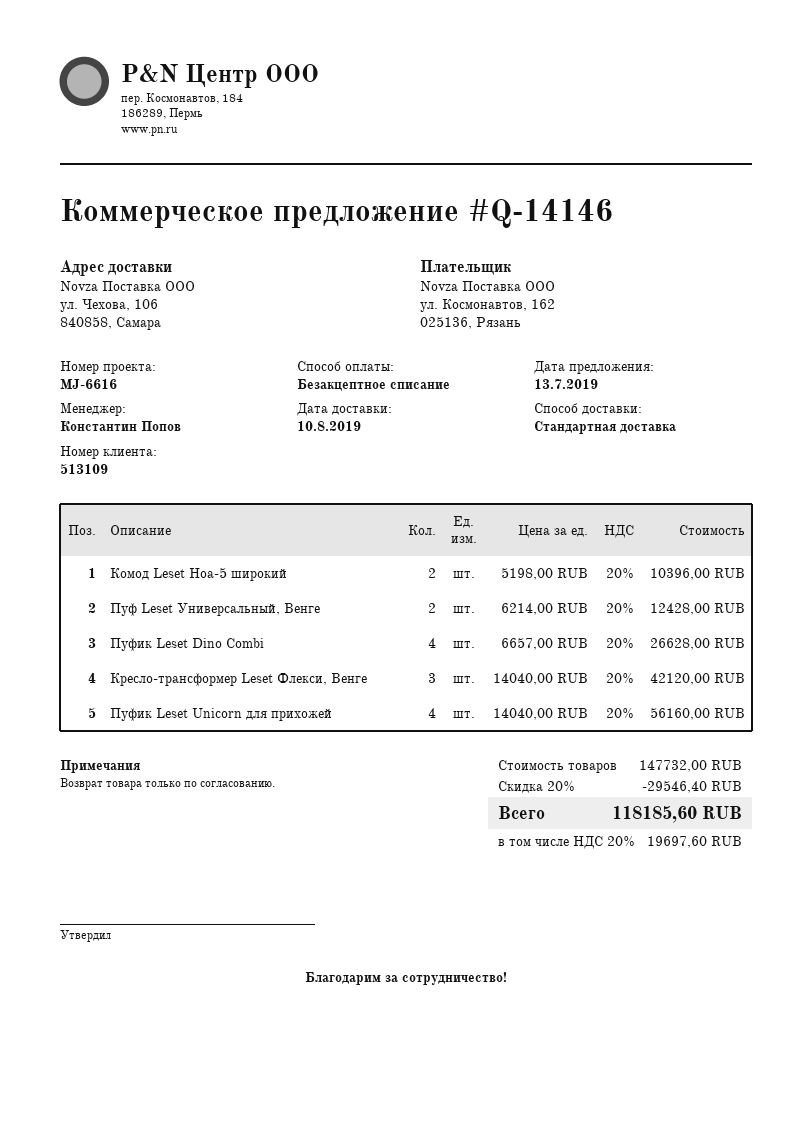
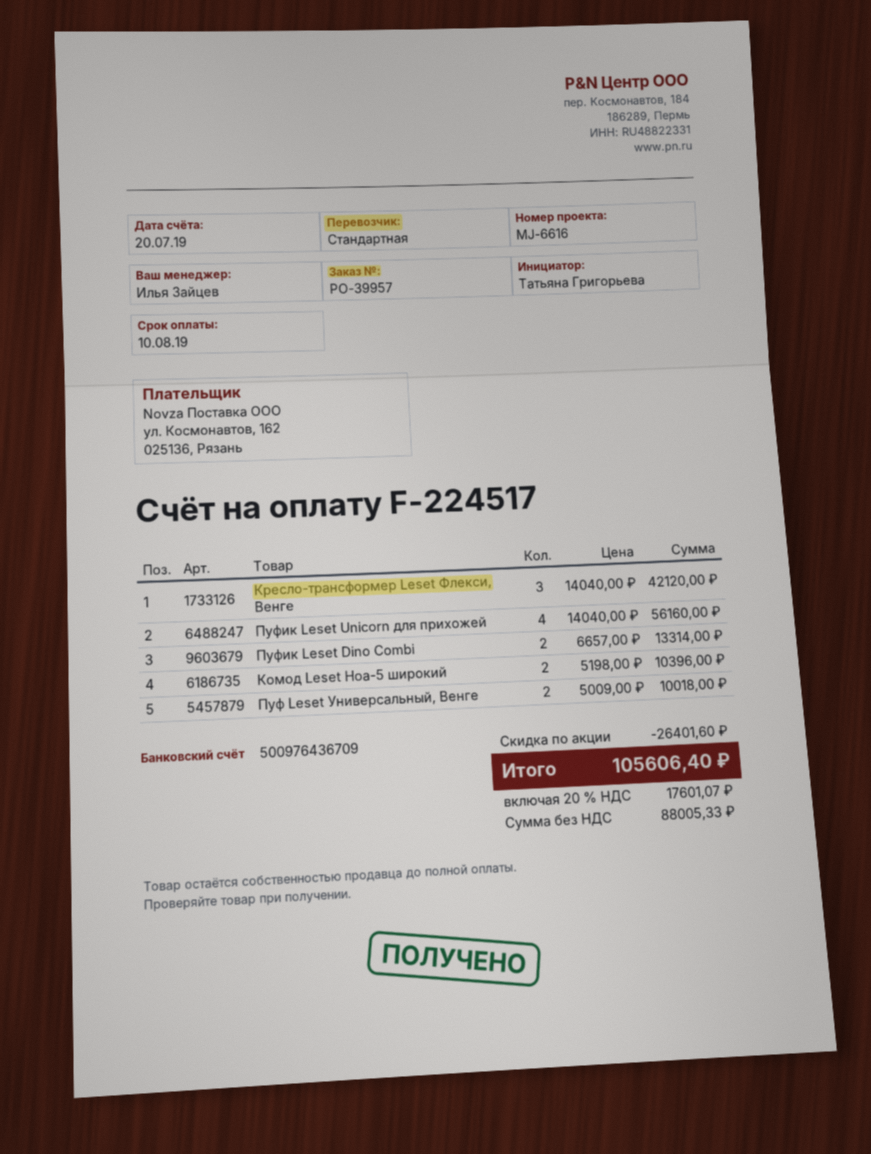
sales rep: Константин Попов -> Илья Зайцев
Пуф Leset Универсальный, Венге: 2 x 6214.00 = 12428.00 -> 2 x 5009.00 = 10018.00
Пуфик Leset Dino Combi: 4 x 6657.00 = 26628.00 -> 2 x 6657.00 = 13314.00
discount: 29546.40 -> 26401.60
tax: 20% = 19697.60 -> 20% = 17601.07
total: 118185.60 -> 105606.40

